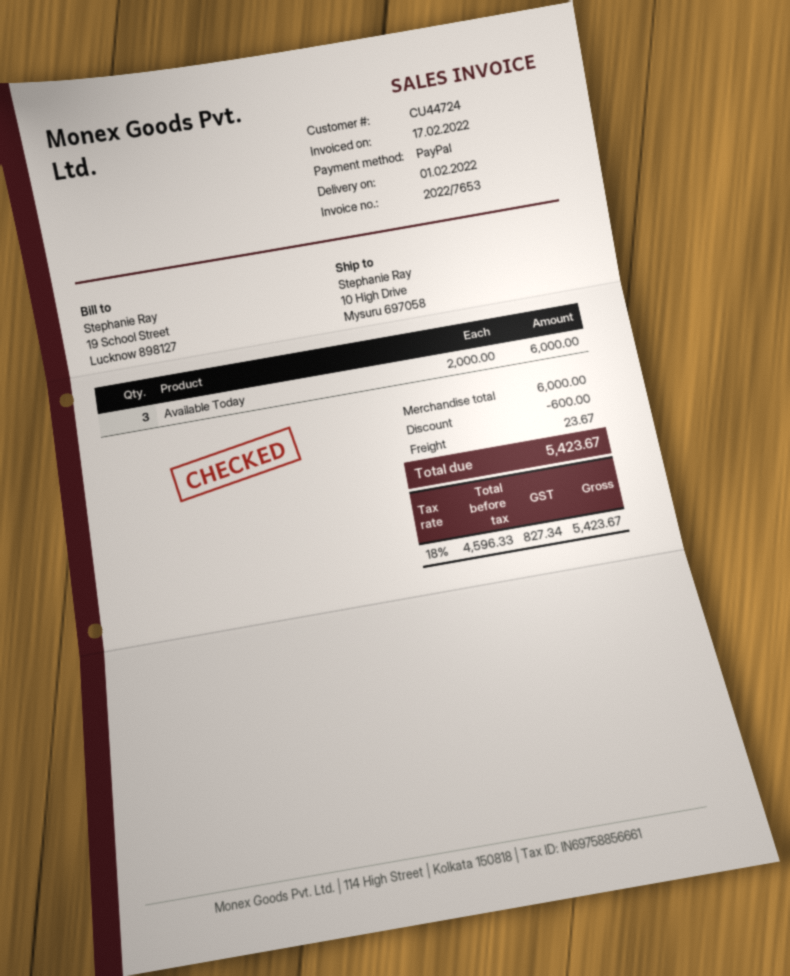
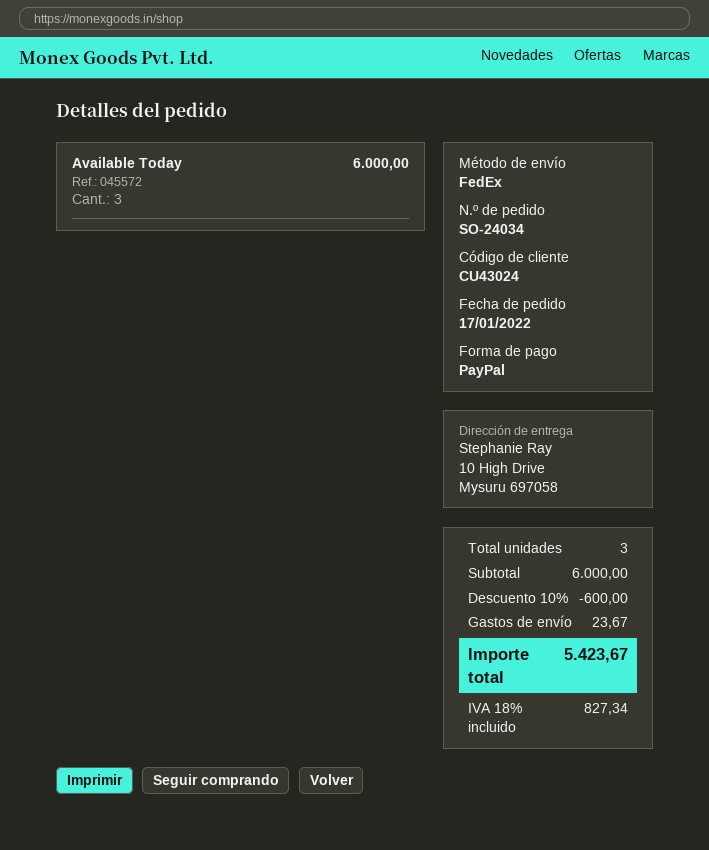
customer number: CU44724 -> CU43024

